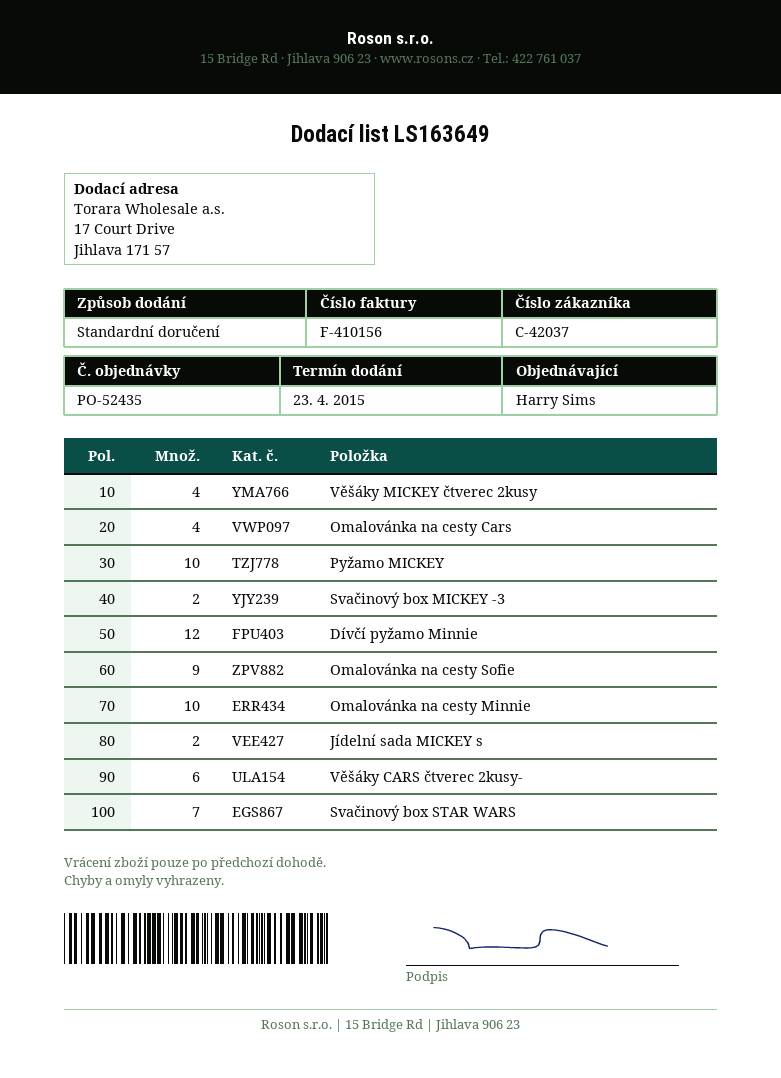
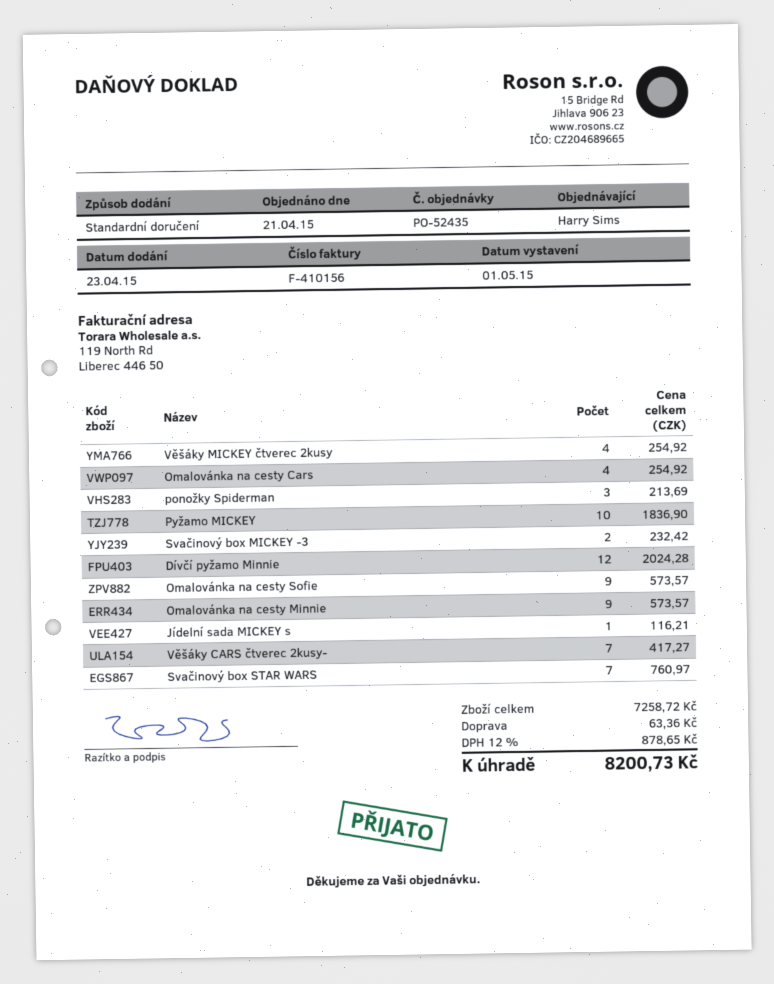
Omalovánka na cesty Minnie: 10 -> 9
Jídelní sada MICKEY s: 2 -> 1
Věšáky CARS čtverec 2kusy-: 6 -> 7
ponožky Spiderman: none -> 3

